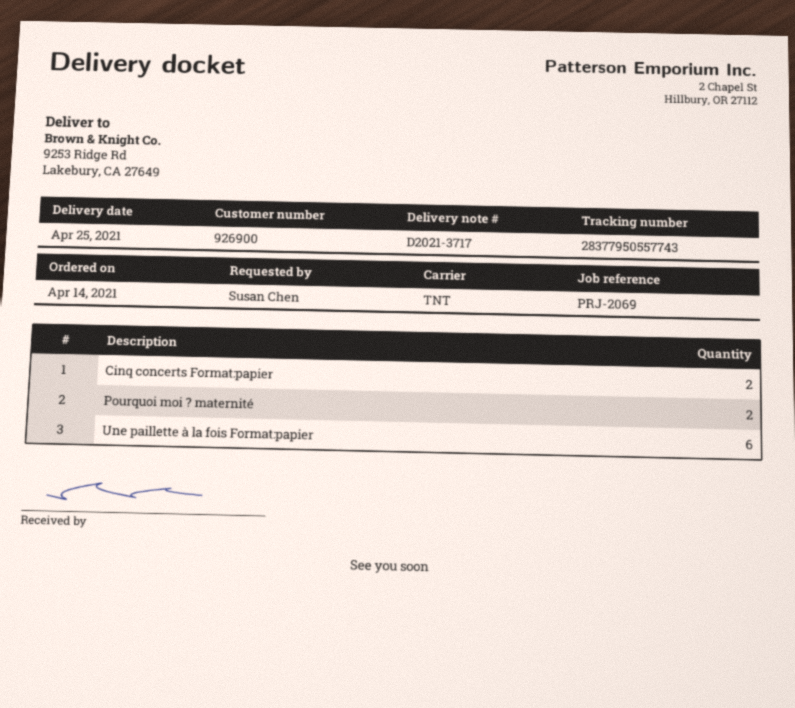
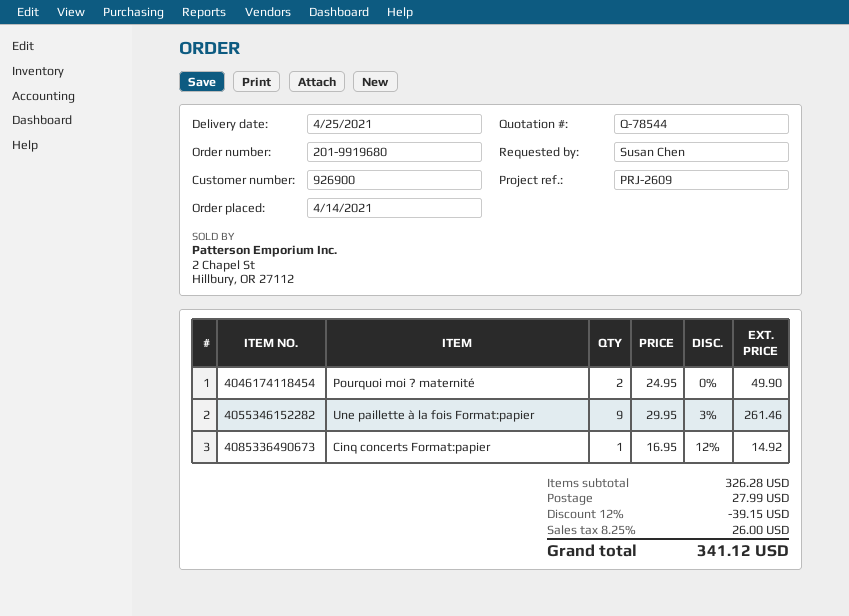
reference: PRJ-2069 -> PRJ-2609
Cinq concerts Format:papier: 2 -> 1
Une paillette à la fois Format:papier: 6 -> 9

